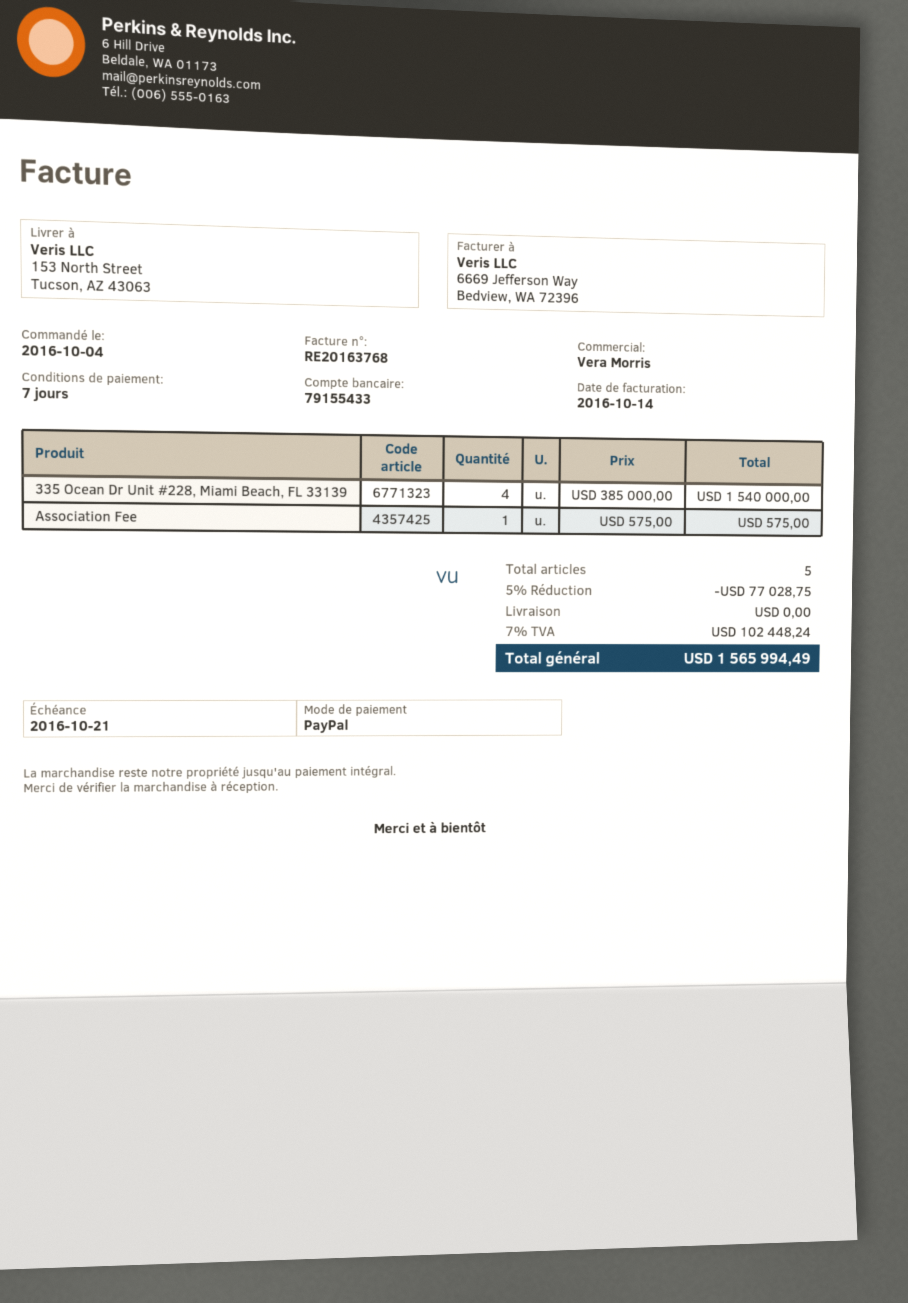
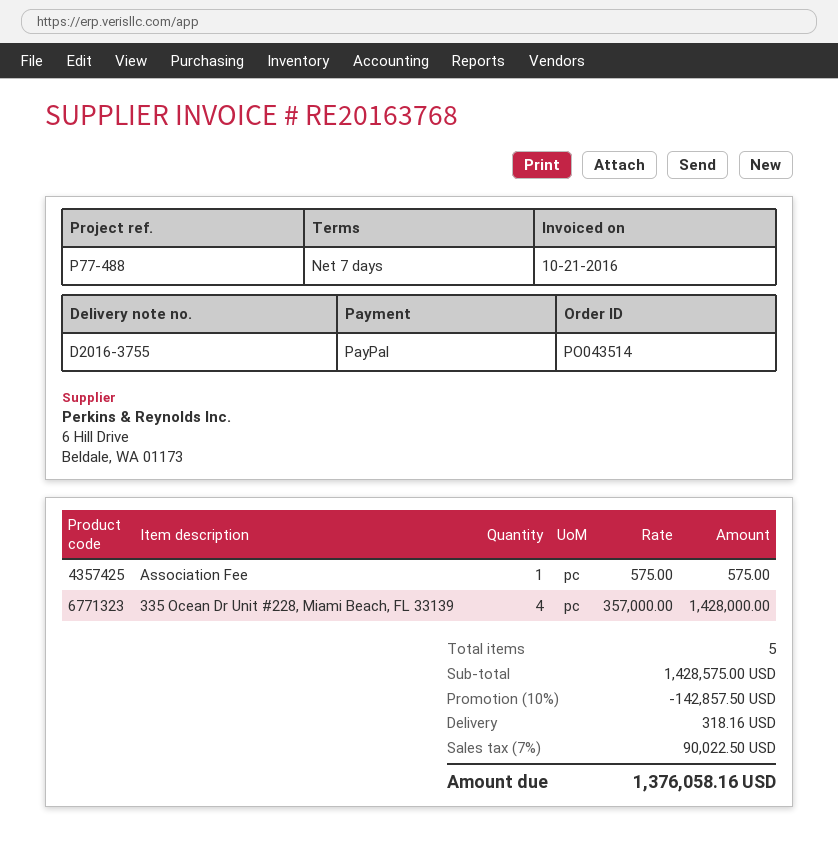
invoice date: 2016-10-14 -> 2016-10-21
335 Ocean Dr Unit #228, Miami Beach, FL 33139: 4 x 385000.00 = 1540000.00 -> 4 x 357000.00 = 1428000.00
discount: 5% = 77028.75 -> 10% = 142857.50
shipping: 0.00 -> 318.16
tax: 7% = 102448.24 -> 7% = 90022.50
total: 1565994.49 -> 1376058.16

